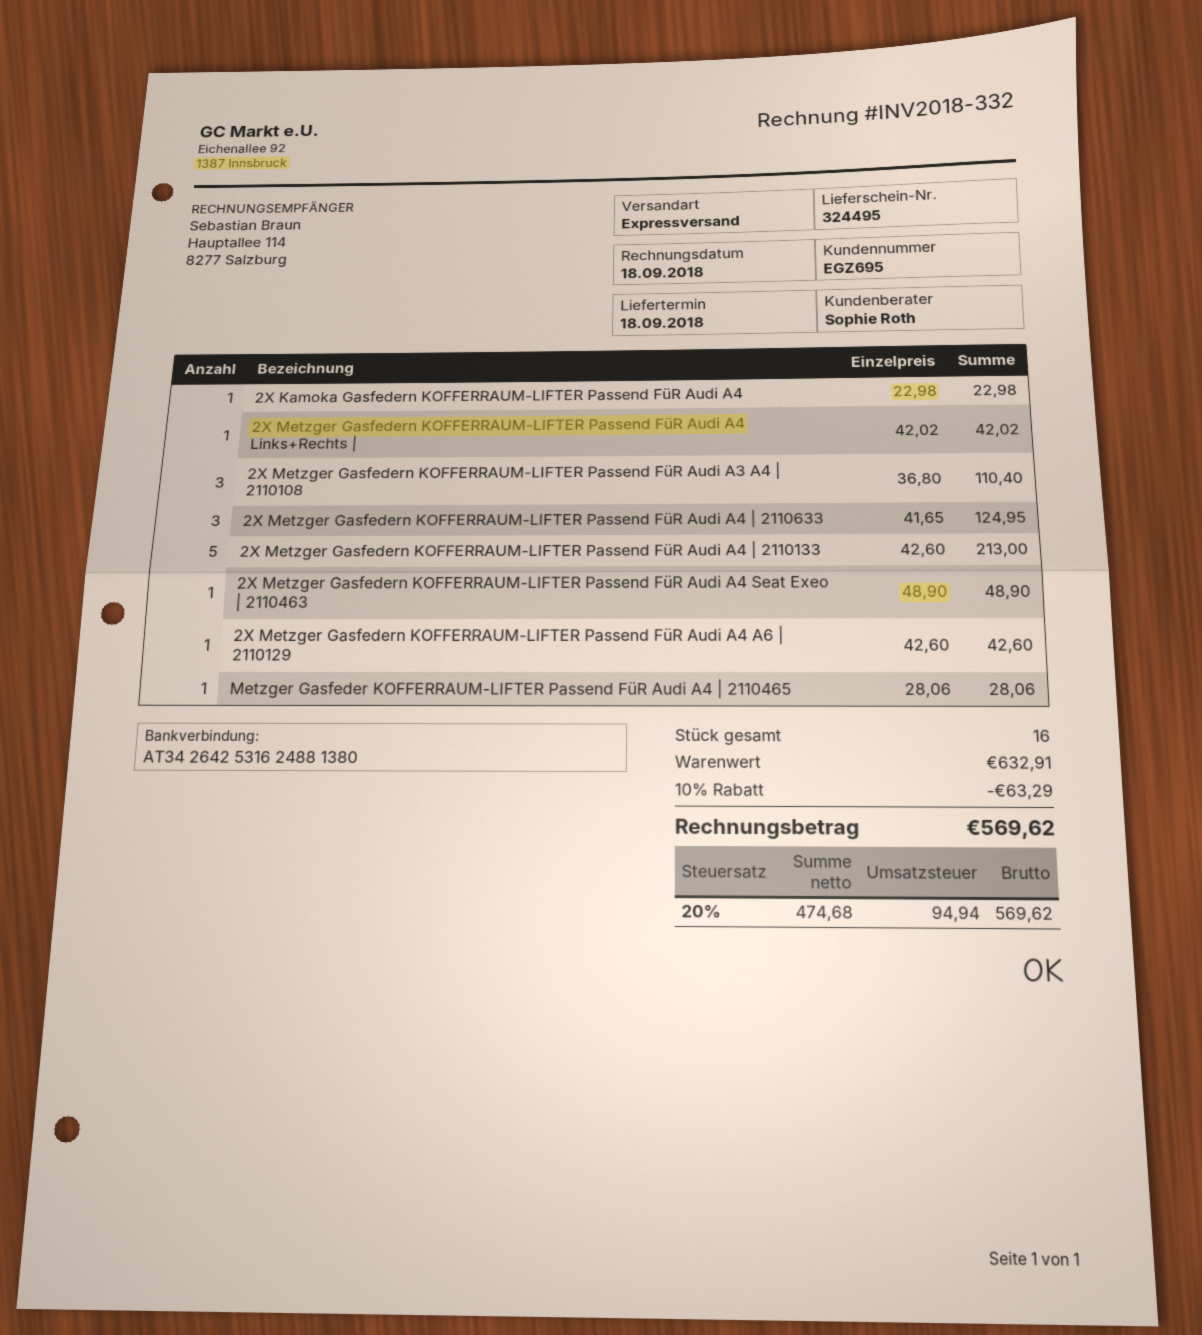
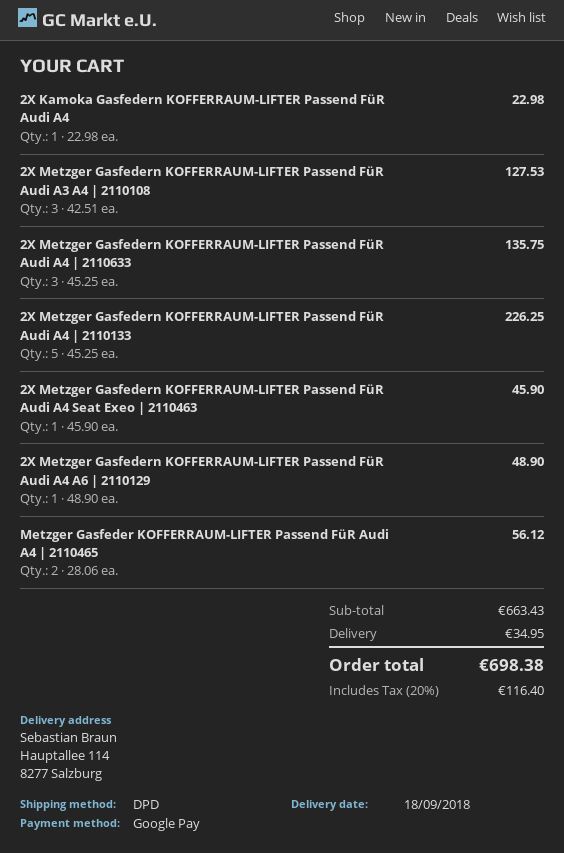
shipping method: express -> DPD
2X Metzger Gasfedern KOFFERRAUM-LIFTER Passend FüR Audi A4 Links+Rechts |: 1 x 42.02 = 42.02 -> none
2X Metzger Gasfedern KOFFERRAUM-LIFTER Passend FüR Audi A3 A4 | 2110108: 3 x 36.80 = 110.40 -> 3 x 42.51 = 127.53
2X Metzger Gasfedern KOFFERRAUM-LIFTER Passend FüR Audi A4 | 2110633: 3 x 41.65 = 124.95 -> 3 x 45.25 = 135.75
2X Metzger Gasfedern KOFFERRAUM-LIFTER Passend FüR Audi A4 | 2110133: 5 x 42.60 = 213.00 -> 5 x 45.25 = 226.25
2X Metzger Gasfedern KOFFERRAUM-LIFTER Passend FüR Audi A4 Seat Exeo | 2110463: 1 x 48.90 = 48.90 -> 1 x 45.90 = 45.90
2X Metzger Gasfedern KOFFERRAUM-LIFTER Passend FüR Audi A4 A6 | 2110129: 1 x 42.60 = 42.60 -> 1 x 48.90 = 48.90
Metzger Gasfeder KOFFERRAUM-LIFTER Passend FüR Audi A4 | 2110465: 1 x 28.06 = 28.06 -> 2 x 28.06 = 56.12
subtotal: 632.91 -> 663.43
discount: 10% = 63.29 -> none
shipping: none -> 34.95
tax: 20% = 94.94 -> 20% = 116.40
total: 569.62 -> 698.38

